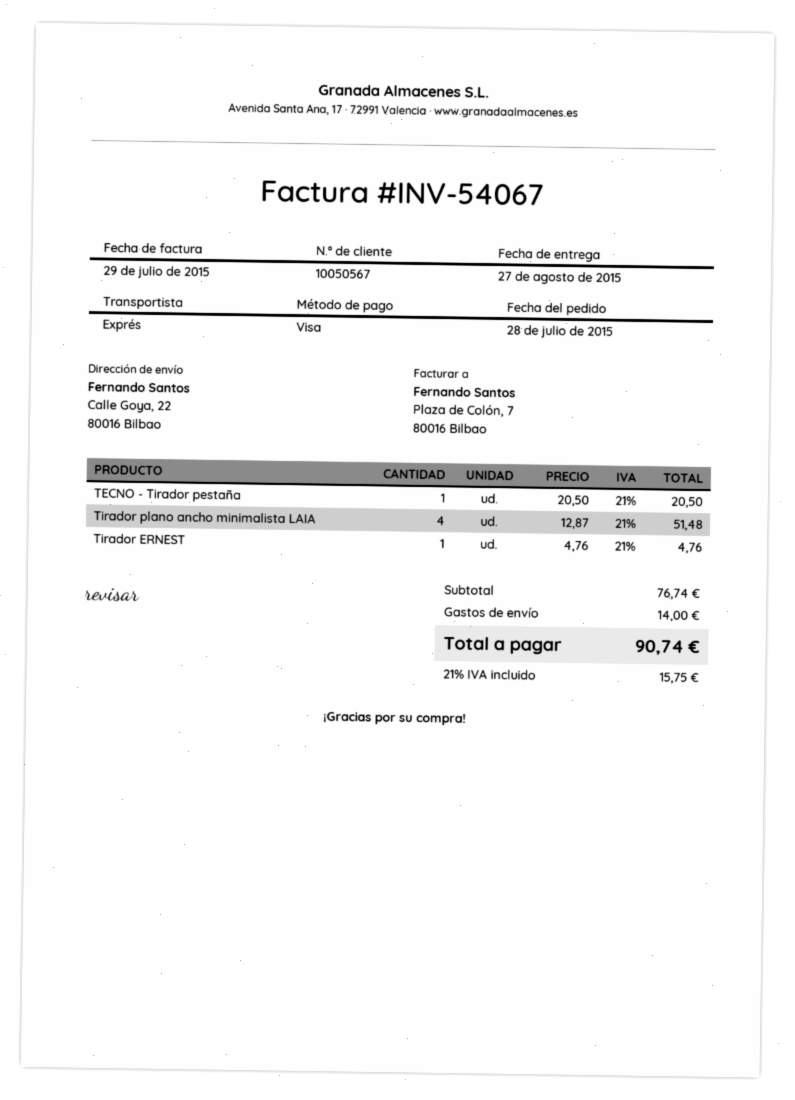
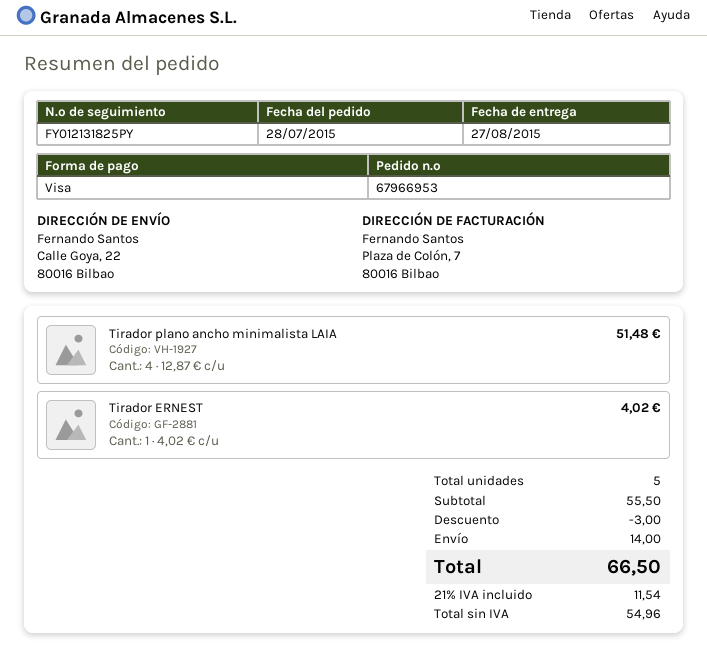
TECNO - Tirador pestaña: 1 x 20.50 = 20.50 -> none
Tirador ERNEST: 1 x 4.76 = 4.76 -> 1 x 4.02 = 4.02
subtotal: 76.74 -> 55.50
discount: none -> 3.00
tax: 21% = 15.75 -> 21% = 11.54
total: 90.74 -> 66.50

